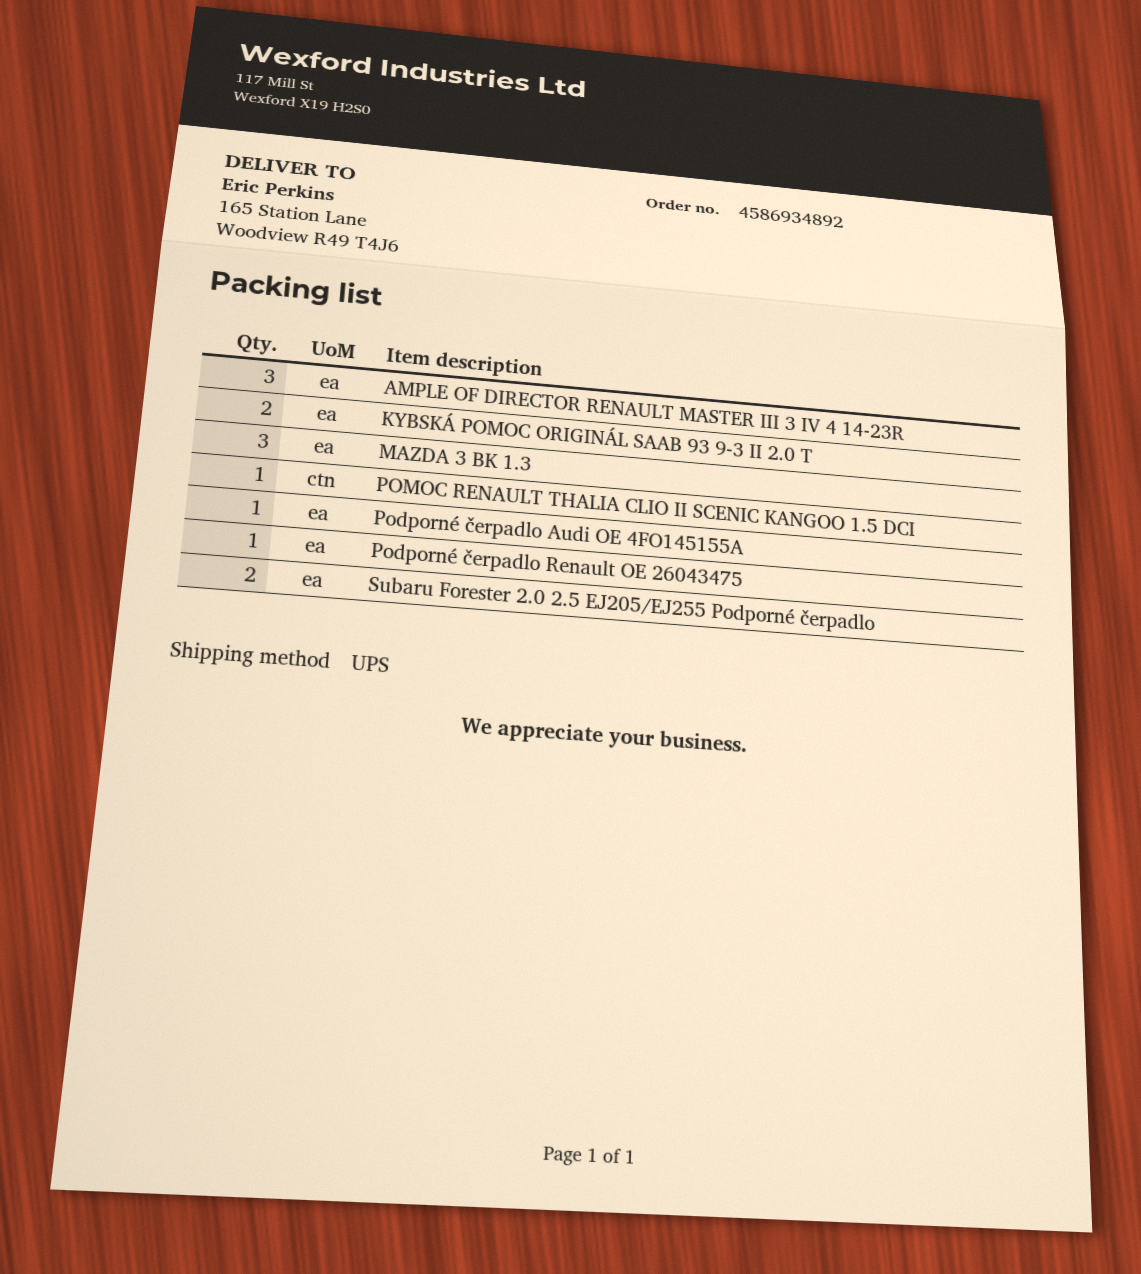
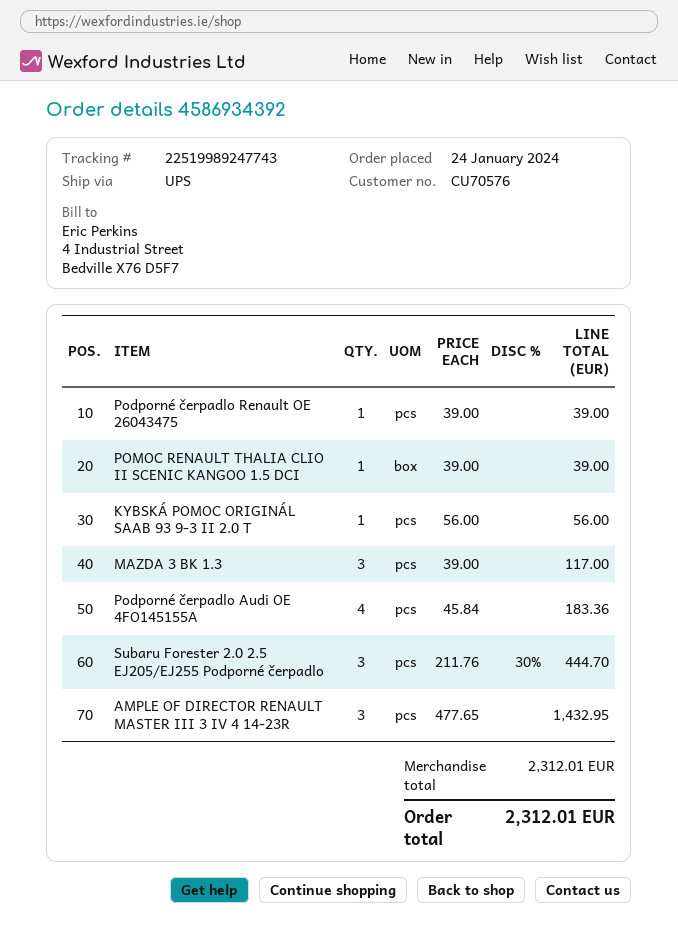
order number: 4586934892 -> 4586934392
KYBSKÁ POMOC ORIGINÁL SAAB 93 9-3 II 2.0 T: 2 -> 1
Podporné čerpadlo Audi OE 4FO145155A: 1 -> 4
Subaru Forester 2.0 2.5 EJ205/EJ255 Podporné čerpadlo: 2 -> 3

